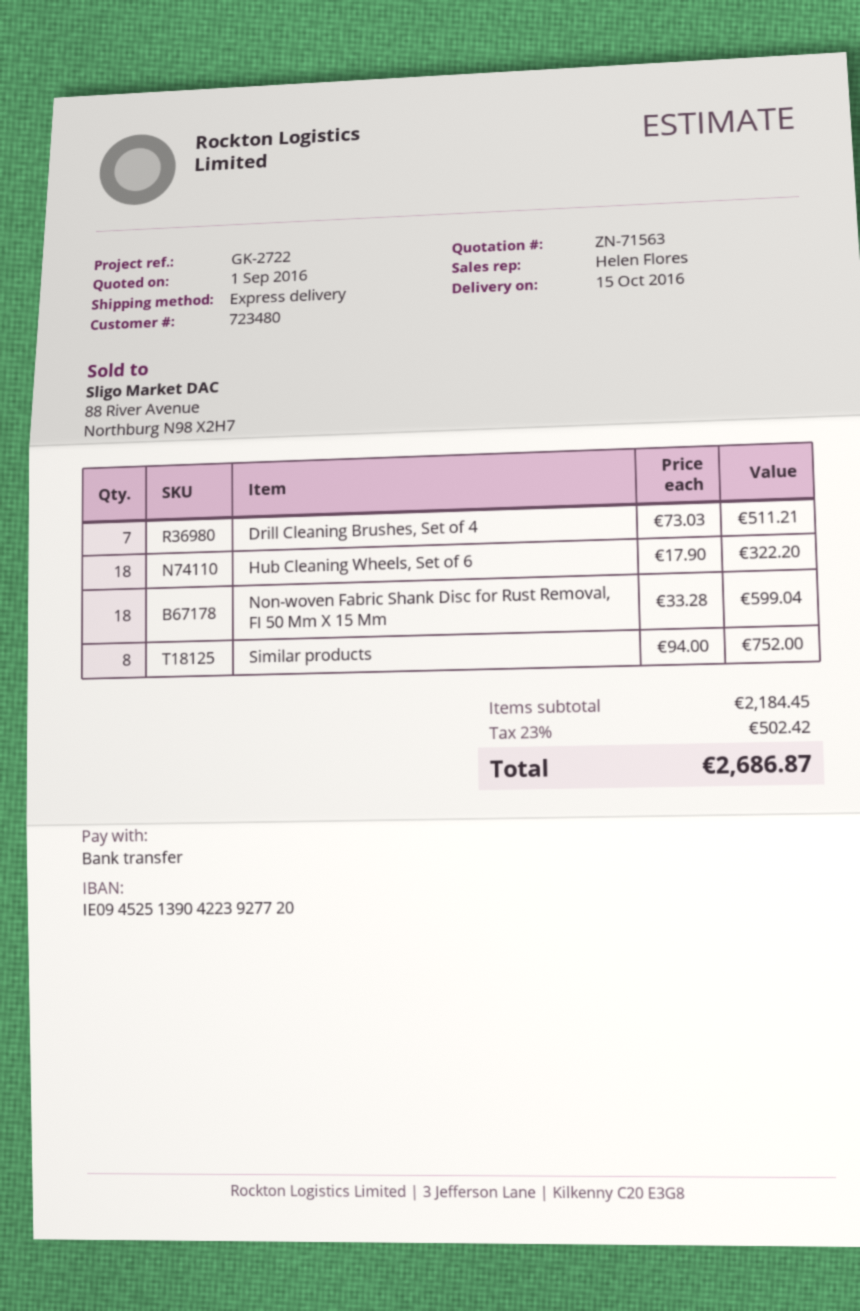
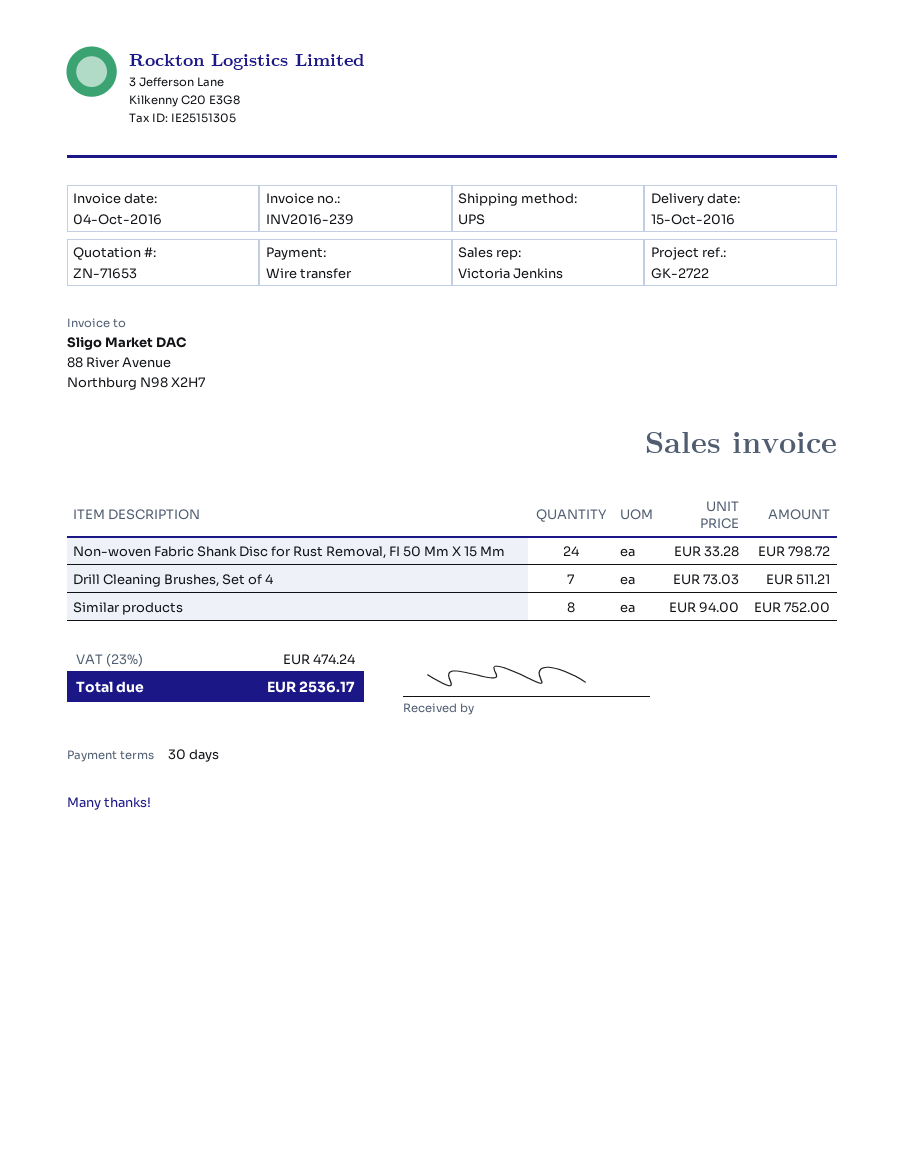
quote number: ZN-71563 -> ZN-71653
sales rep: Helen Flores -> Victoria Jenkins
shipping method: express -> UPS
Hub Cleaning Wheels, Set of 6: 18 x 17.90 = 322.20 -> none
Non-woven Fabric Shank Disc for Rust Removal, FI 50 Mm X 15 Mm: 18 x 33.28 = 599.04 -> 24 x 33.28 = 798.72
tax: 23% = 502.42 -> 23% = 474.24
total: 2686.87 -> 2536.17

